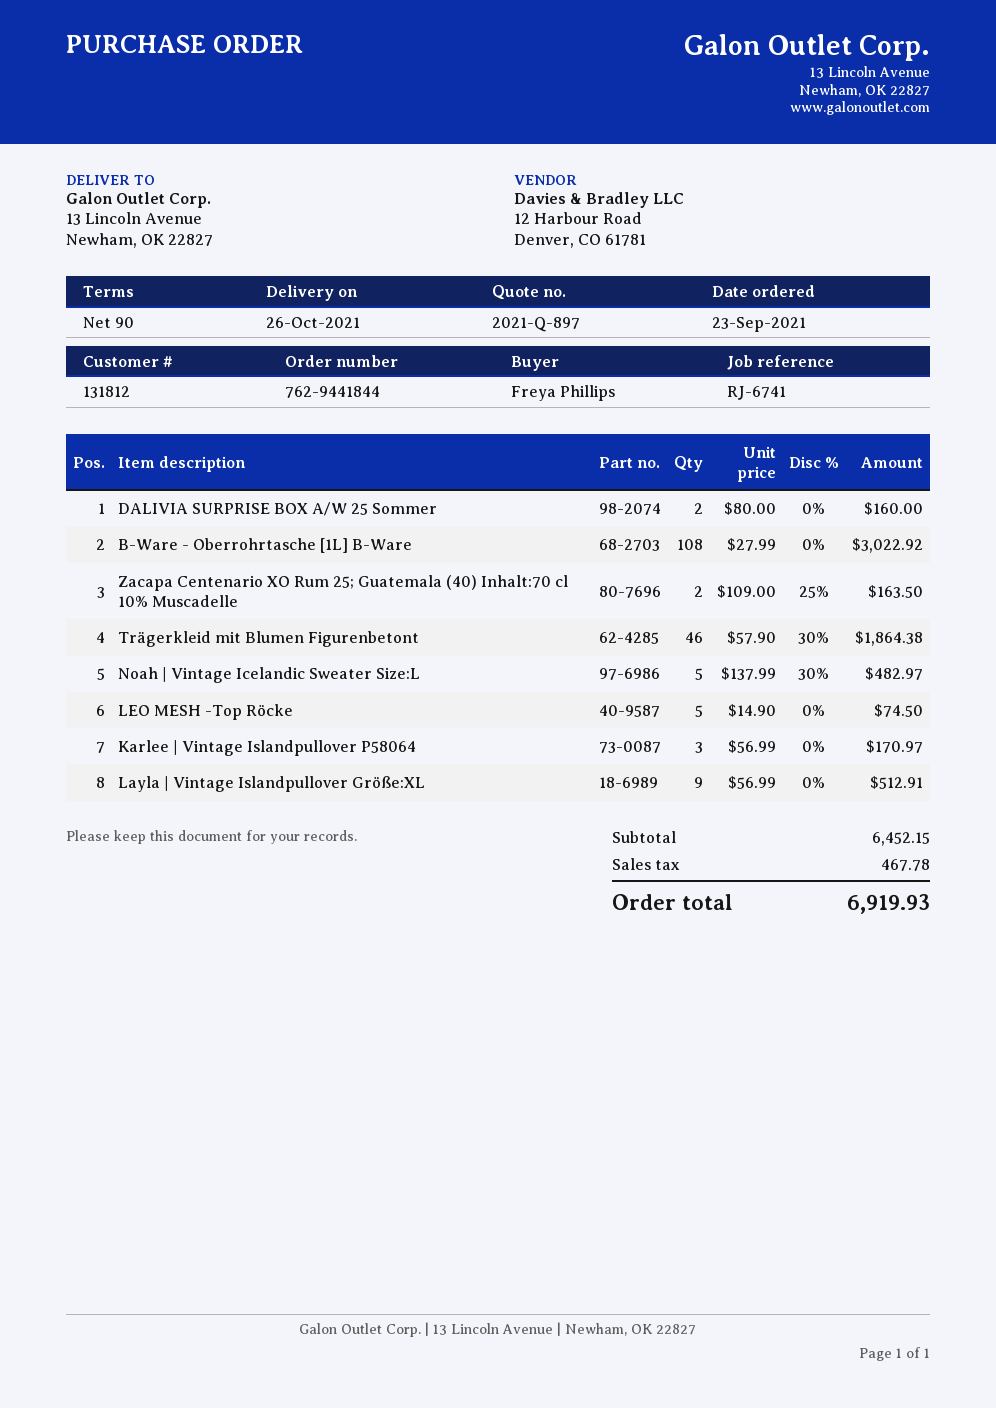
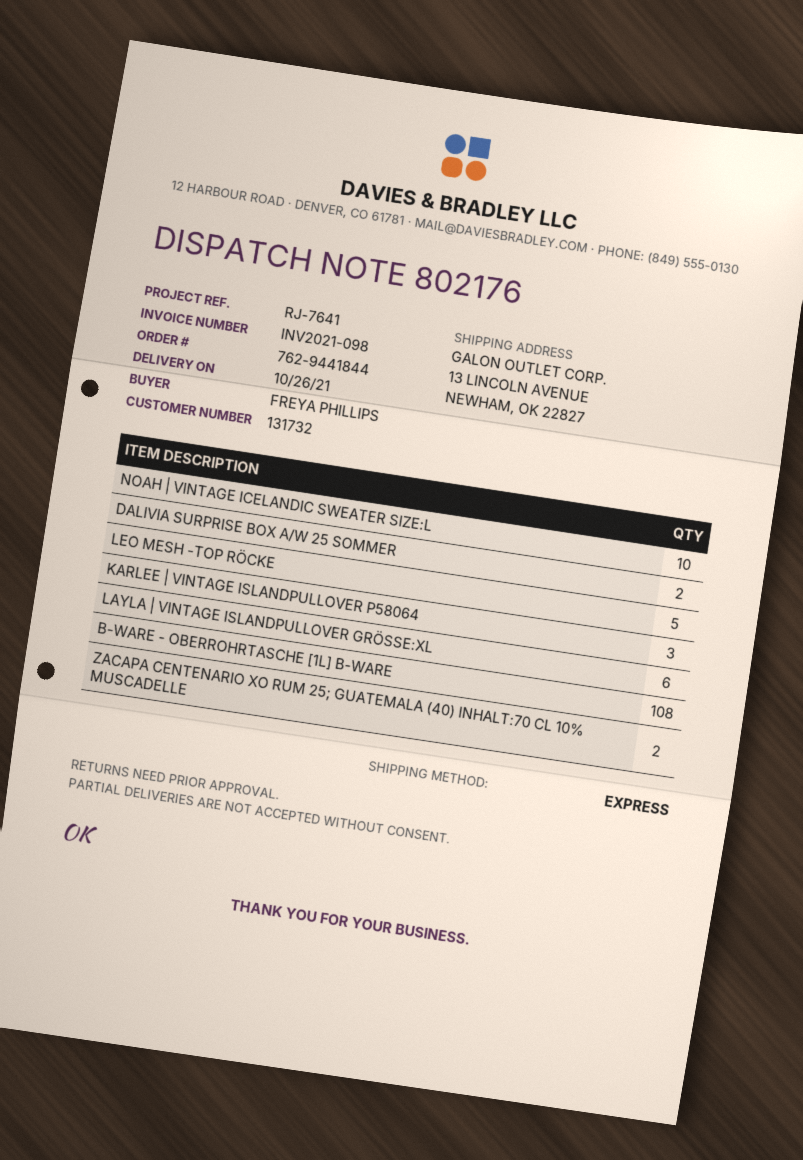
customer number: 131812 -> 131732
reference: RJ-6741 -> RJ-7641
Trägerkleid mit Blumen Figurenbetont: 46 -> none
Noah | Vintage Icelandic Sweater Size:L: 5 -> 10
Layla | Vintage Islandpullover Größe:XL: 9 -> 6

